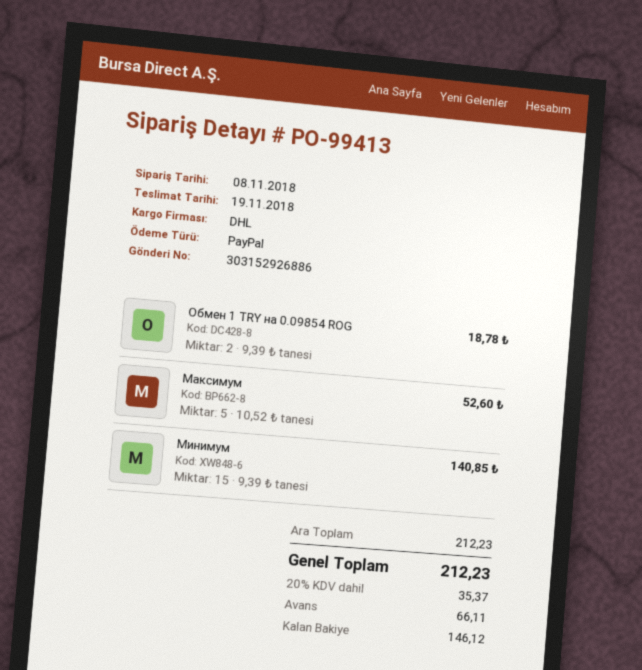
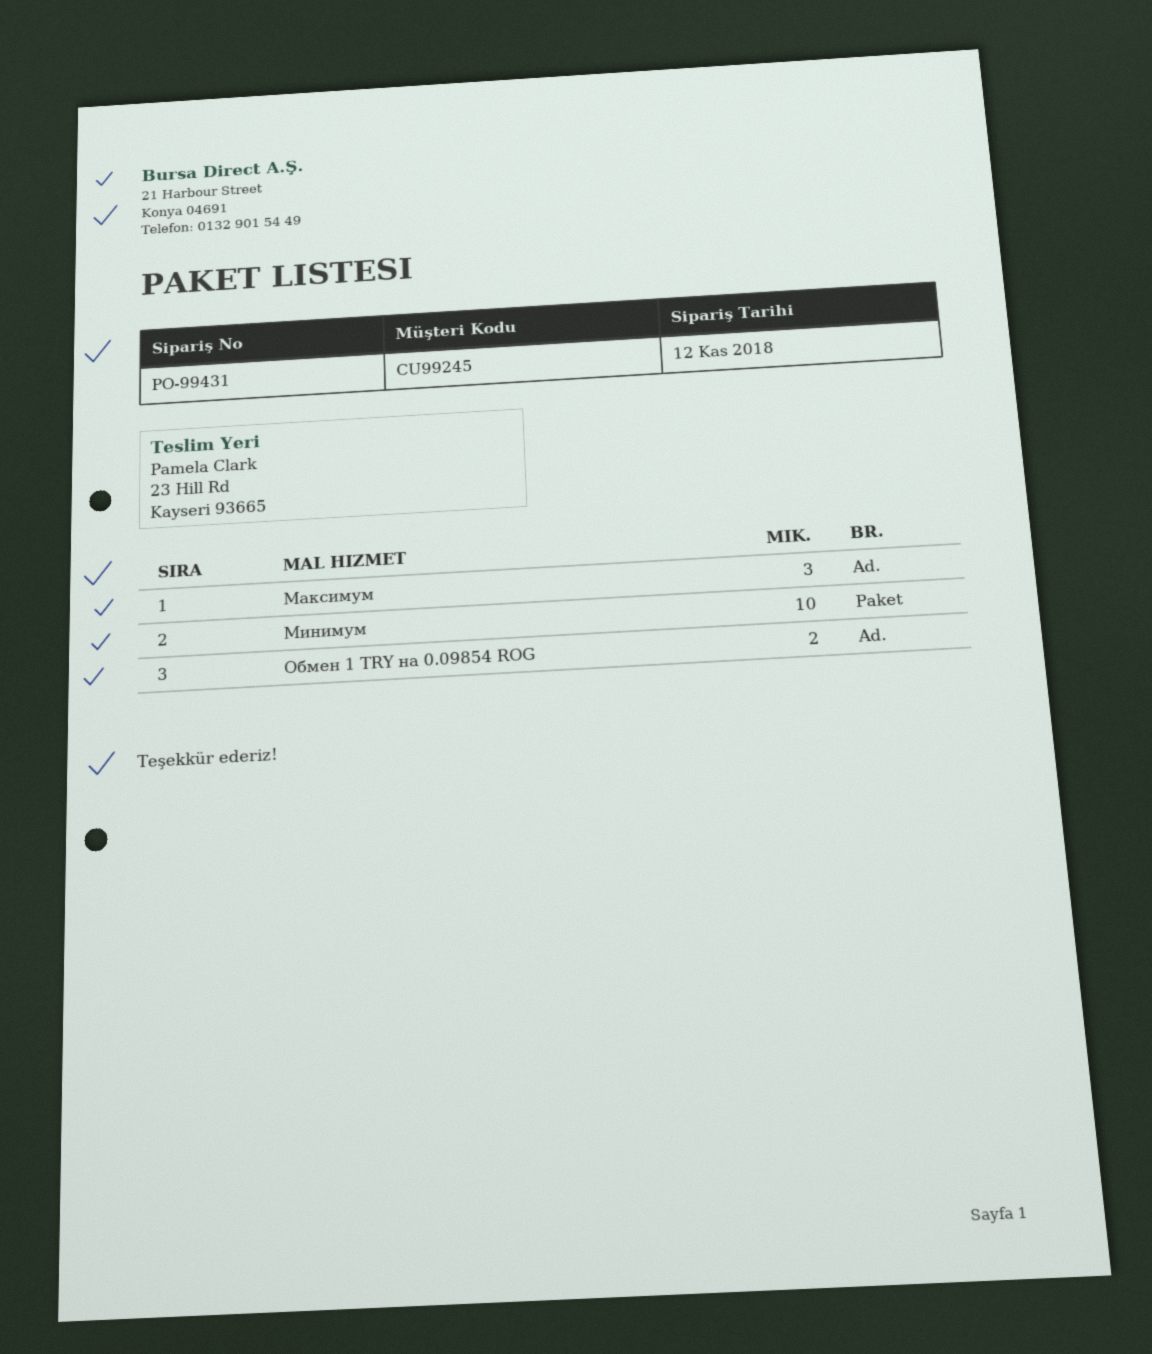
order number: PO-99413 -> PO-99431
order date: 2018-11-08 -> 2018-11-12
Максимум: 5 -> 3
Минимум: 15 -> 10

